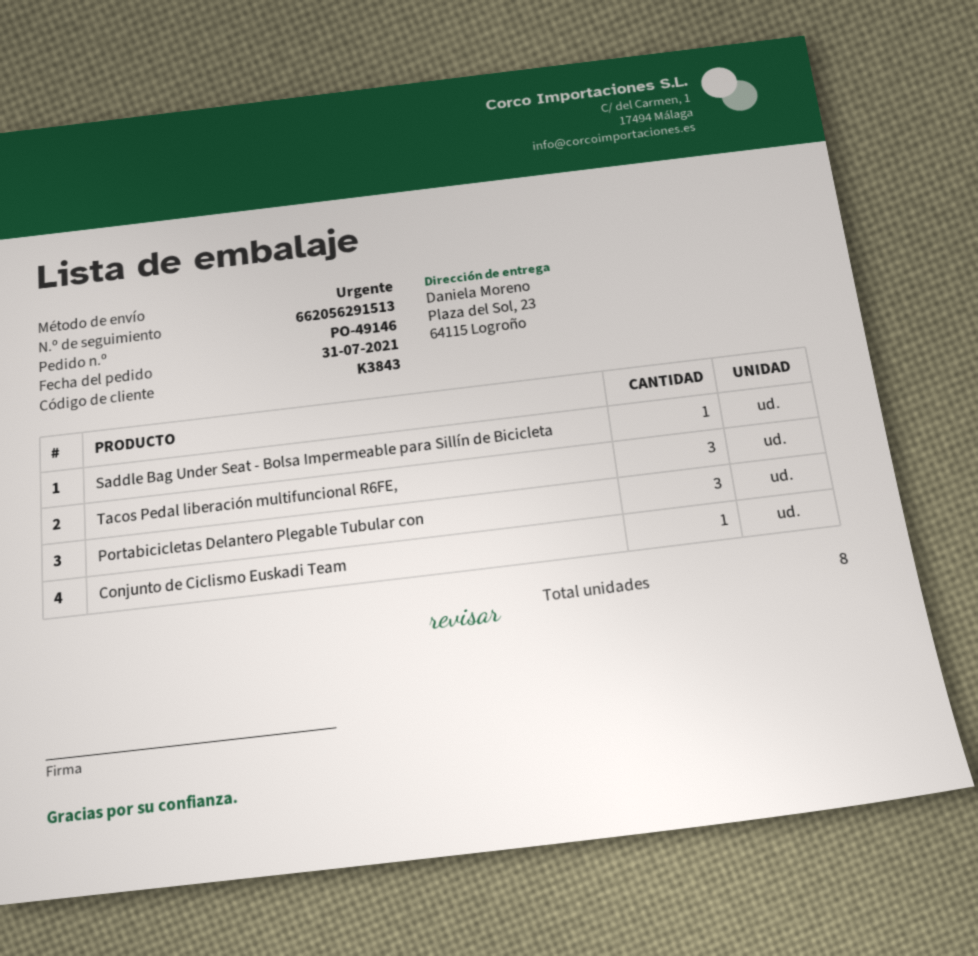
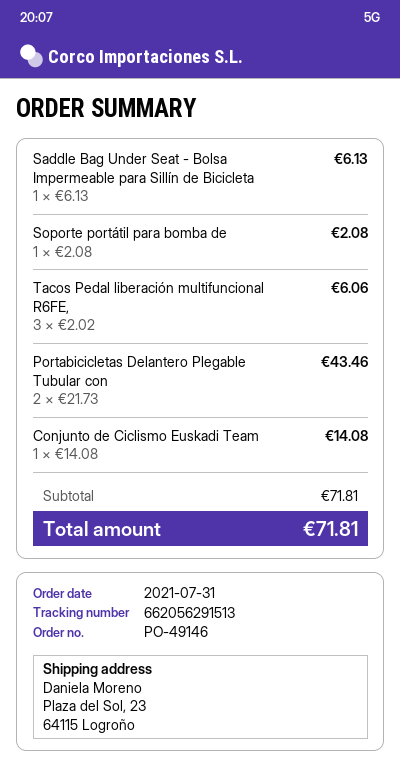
Portabicicletas Delantero Plegable Tubular con: 3 -> 2
Soporte portátil para bomba de: none -> 1

